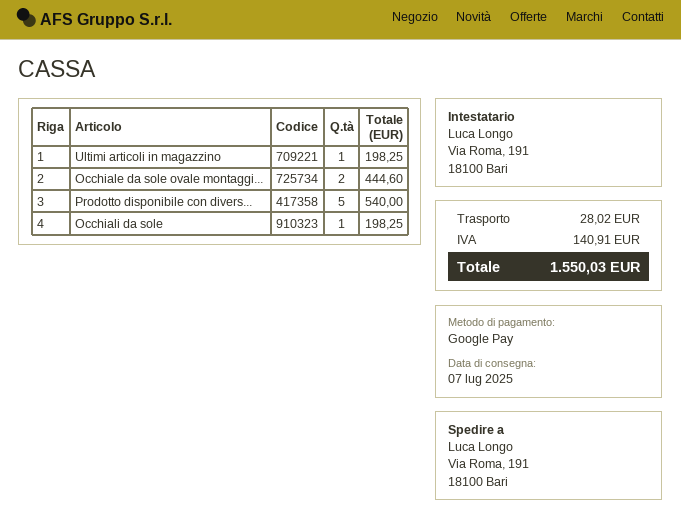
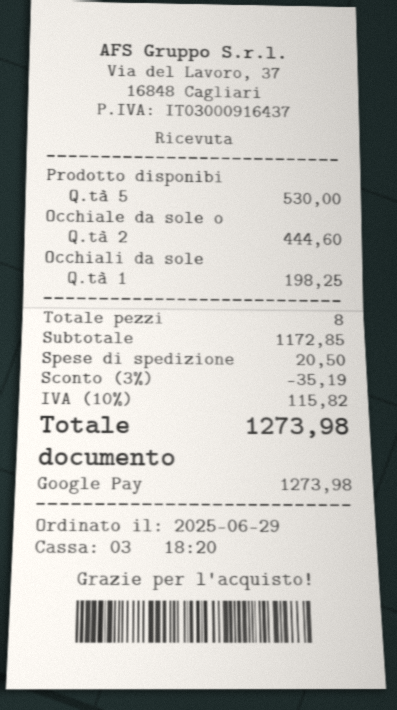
Ultimi articoli in magazzino: 1 for 198.25 -> none
Prodotto disponibile con divers...: 5 for 540.00 -> 5 for 530.00
discount: none -> 3% = 35.19
shipping: 28.02 -> 20.50
tax: 140.91 -> 115.82
total: 1550.03 -> 1273.98

